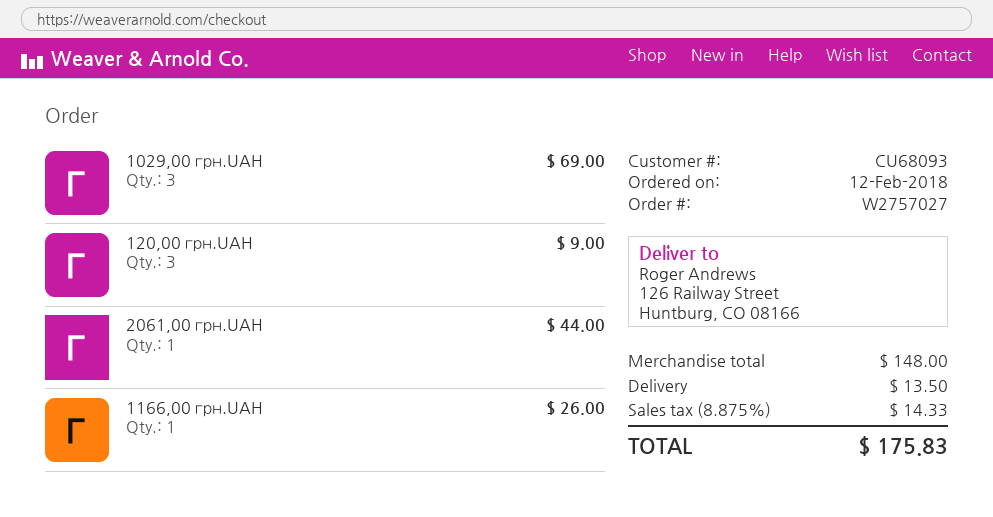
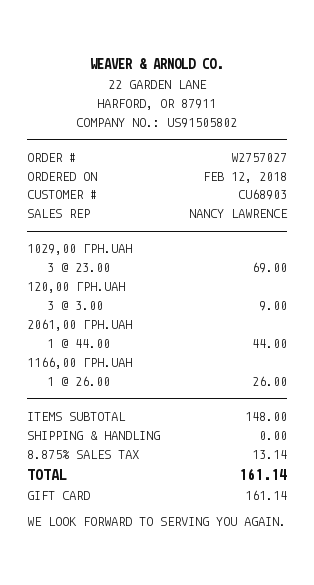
customer number: CU68093 -> CU68903
shipping: 13.50 -> 0.00
tax: 8.875% = 14.33 -> 8.875% = 13.14
total: 175.83 -> 161.14

